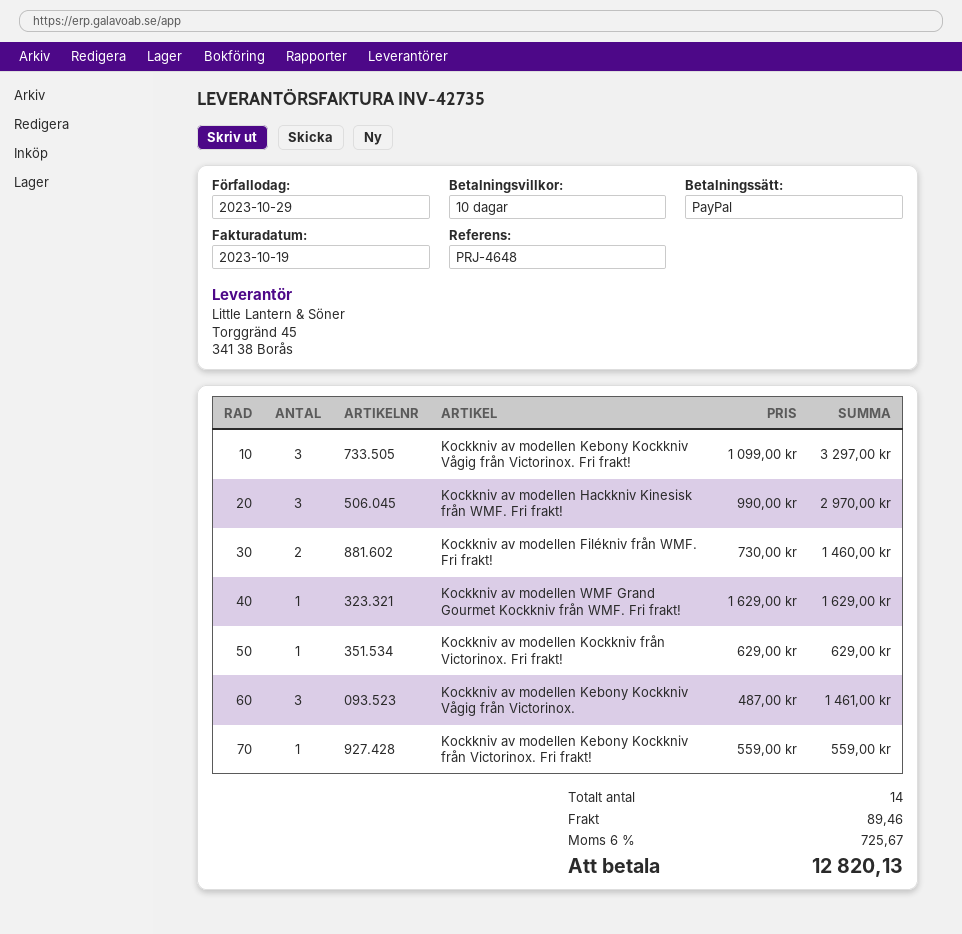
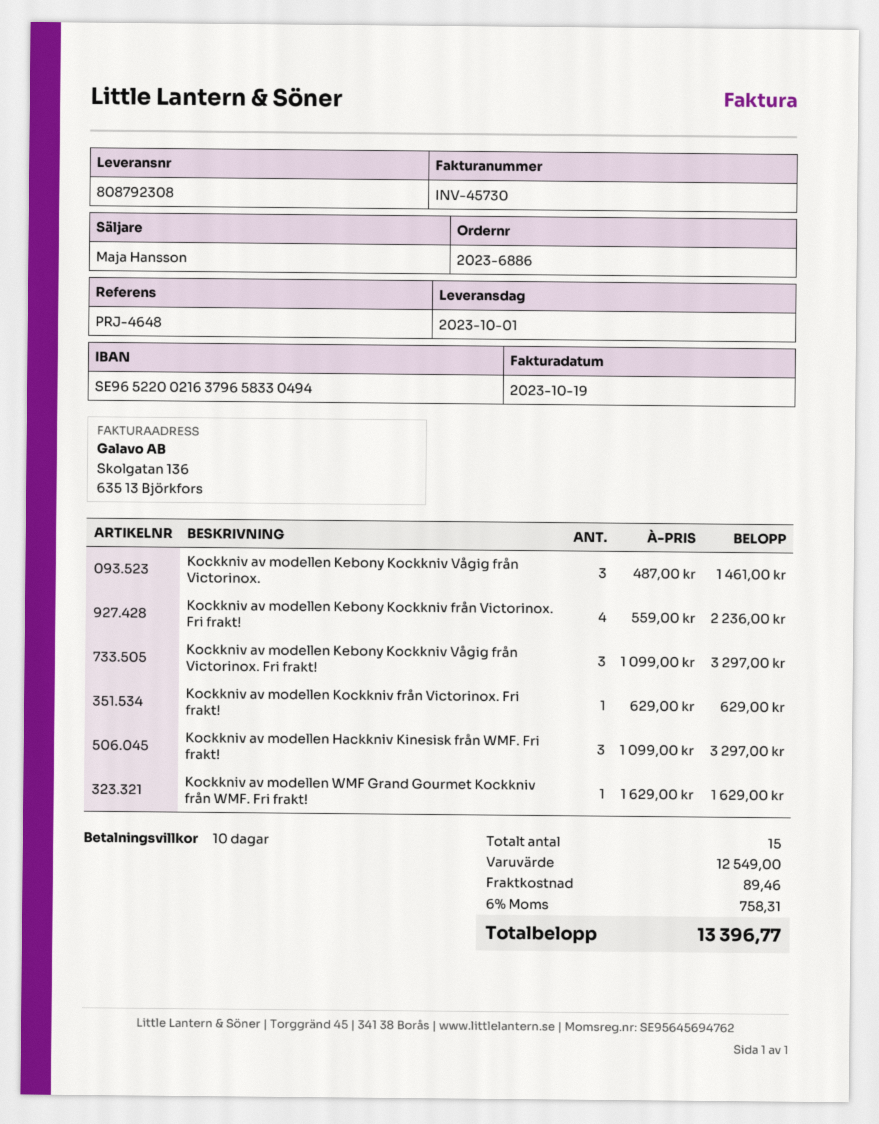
invoice number: INV-42735 -> INV-45730
Kockkniv av modellen Hackkniv Kinesisk från WMF. Fri frakt!: 3 x 990.00 = 2970.00 -> 3 x 1099.00 = 3297.00
Kockkniv av modellen Filékniv från WMF. Fri frakt!: 2 x 730.00 = 1460.00 -> none
Kockkniv av modellen Kebony Kockkniv från Victorinox. Fri frakt!: 1 x 559.00 = 559.00 -> 4 x 559.00 = 2236.00
total quantity: 14 -> 15
tax: 6% = 725.67 -> 6% = 758.31
total: 12820.13 -> 13396.77

